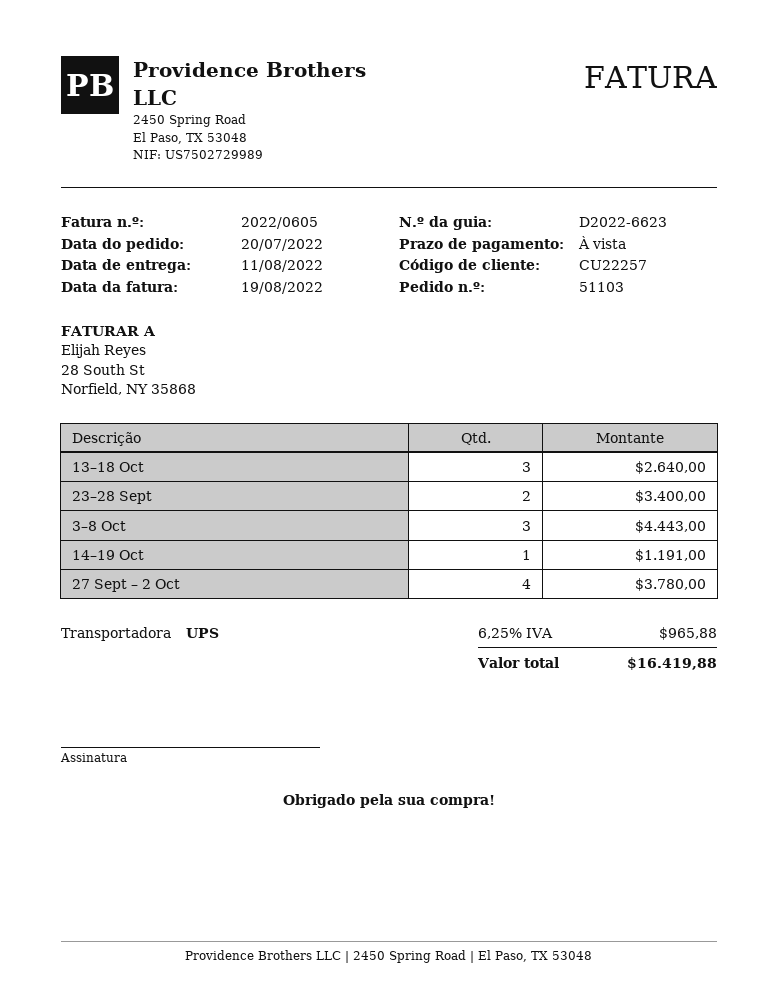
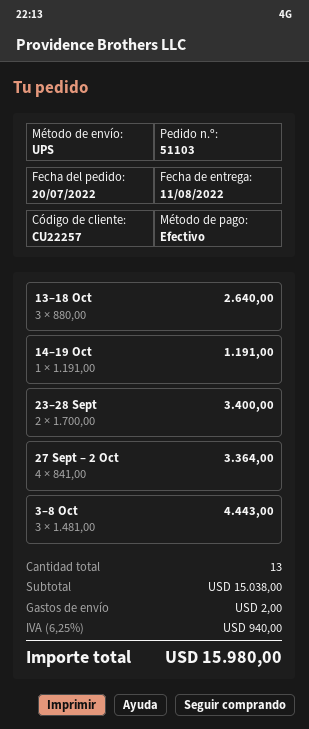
27 Sept – 2 Oct: 4 for 3780.00 -> 4 for 3364.00
shipping: none -> 2.00
tax: 6.25% = 965.88 -> 6.25% = 940.00
total: 16419.88 -> 15980.00

